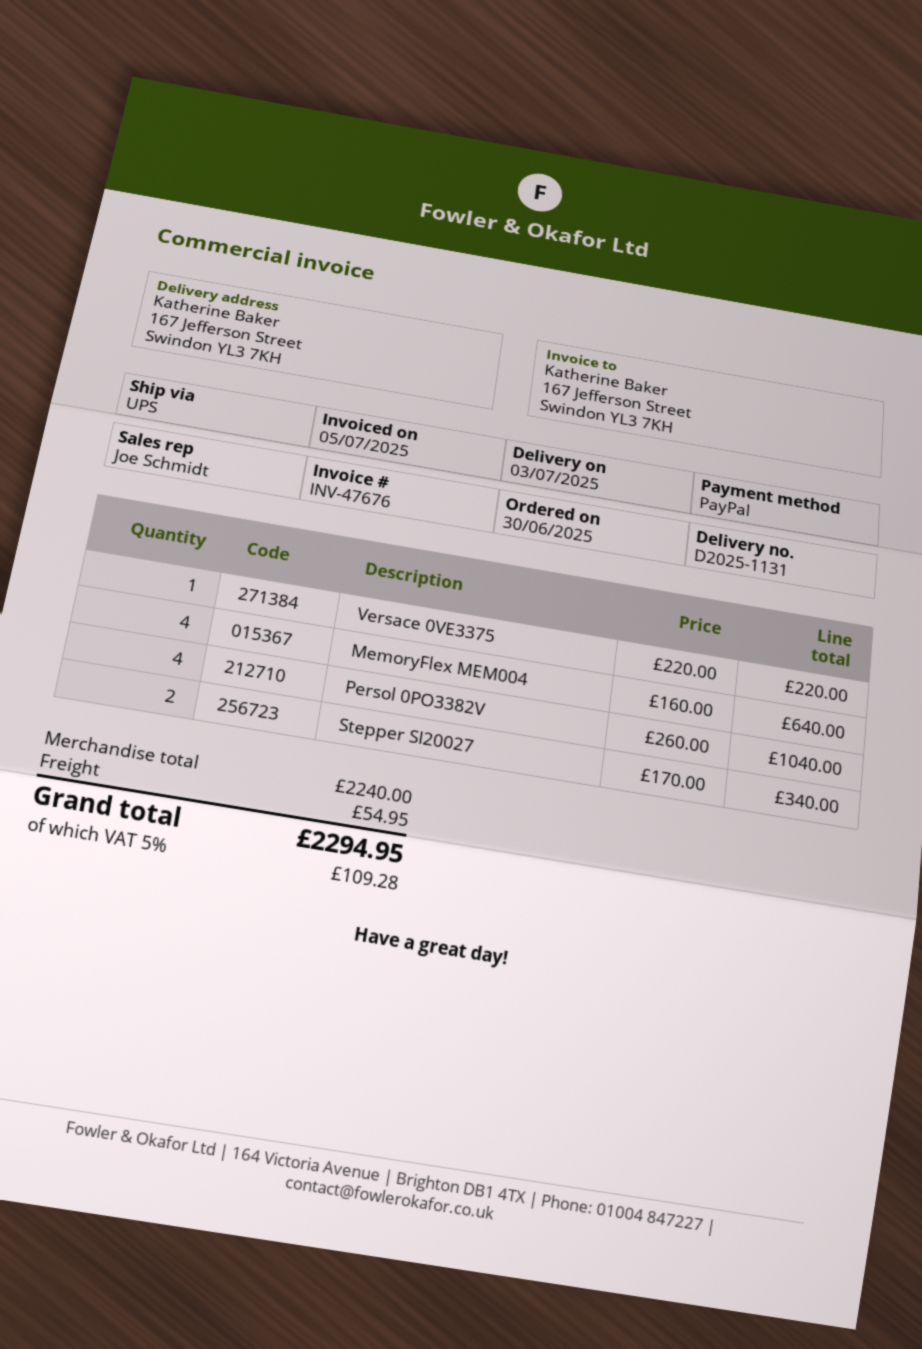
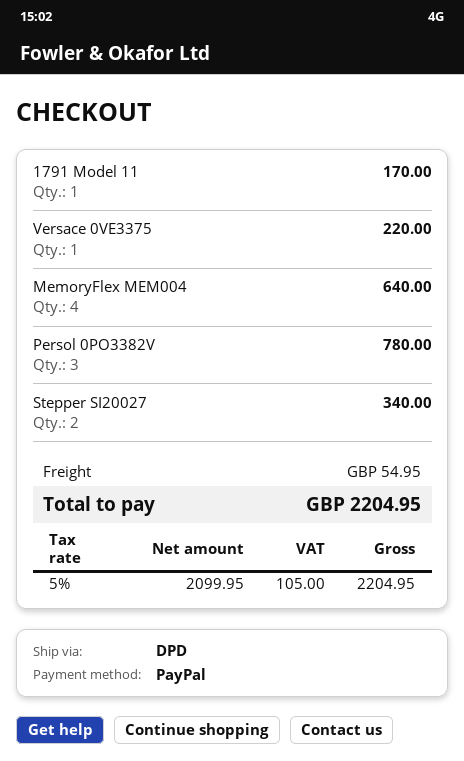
shipping method: UPS -> DPD
Persol 0PO3382V: 4 for 1040.00 -> 3 for 780.00
1791 Model 11: none -> 1 for 170.00
tax: 5% = 109.28 -> 5% = 105.00
total: 2294.95 -> 2204.95

